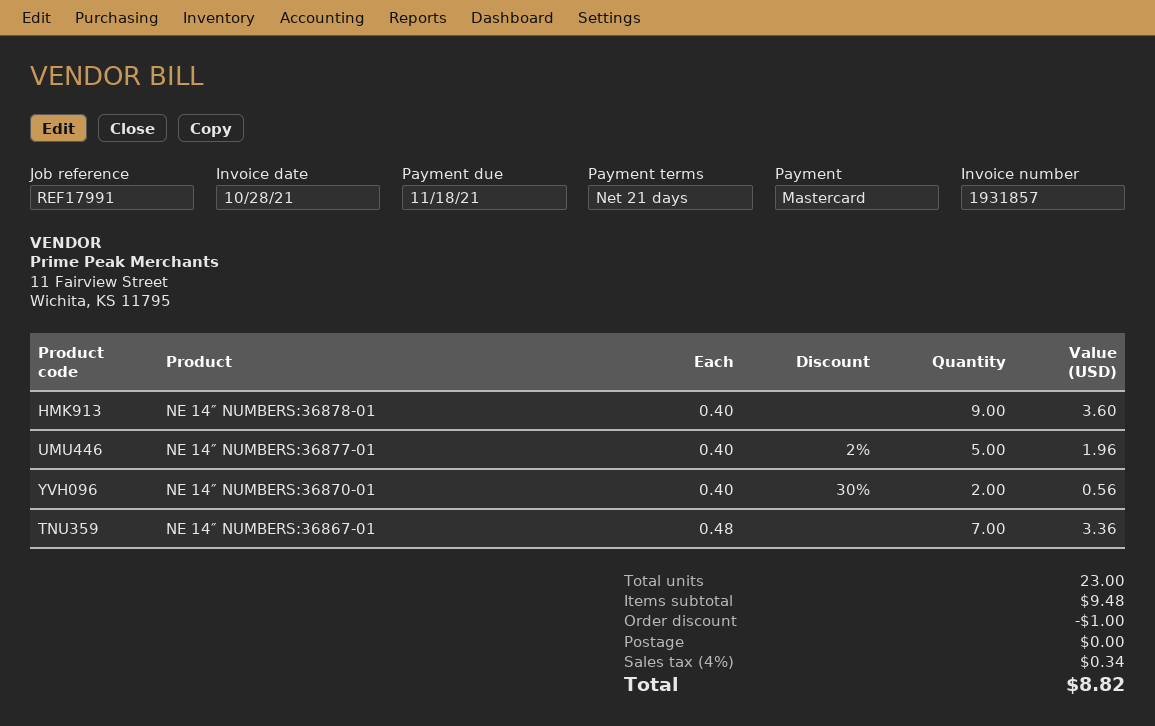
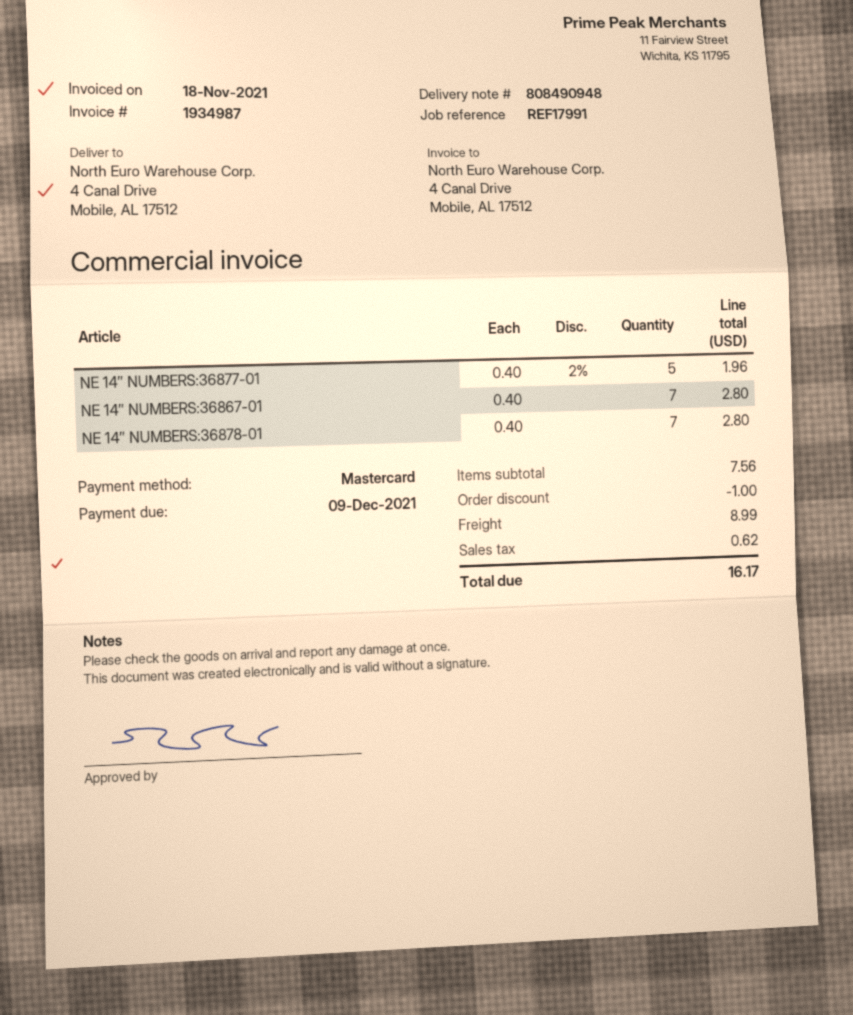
invoice number: 1931857 -> 1934987
invoice date: 2021-10-28 -> 2021-11-18
due date: 2021-11-18 -> 2021-12-09
NE 14″ NUMBERS:36878-01: 9 x 0.40 = 3.60 -> 7 x 0.40 = 2.80
NE 14″ NUMBERS:36870-01: 2 x 0.40 - 30% = 0.56 -> none
NE 14″ NUMBERS:36867-01: 7 x 0.48 = 3.36 -> 7 x 0.40 = 2.80
subtotal: 9.48 -> 7.56
shipping: 0.00 -> 8.99
tax: 0.34 -> 0.62
total: 8.82 -> 16.17

